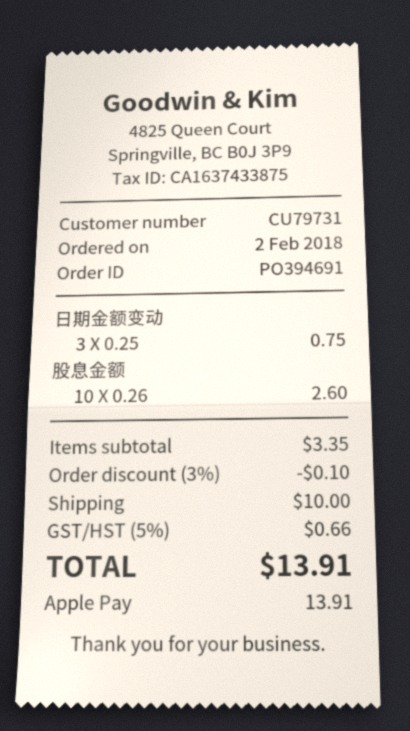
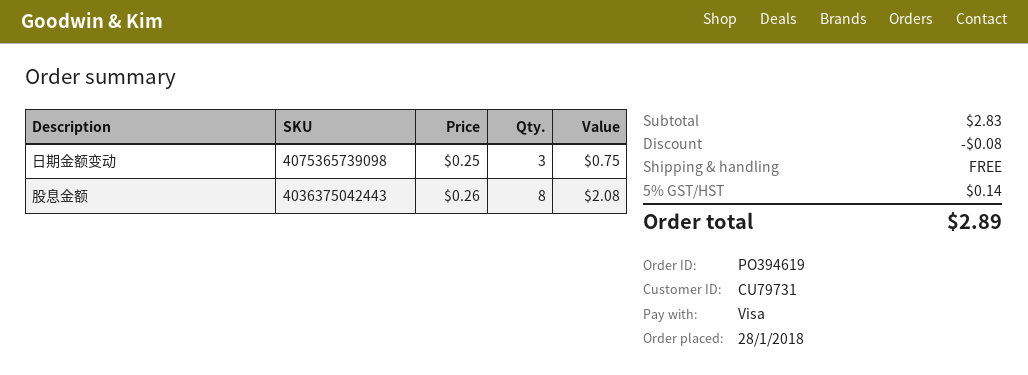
order number: PO394691 -> PO394619
order date: 2018-02-02 -> 2018-01-28
payment method: Apple Pay -> Visa
股息金额: 10 x 0.26 = 2.60 -> 8 x 0.26 = 2.08
subtotal: 3.35 -> 2.83
discount: 0.10 -> 0.08
shipping: 10.00 -> 0.00
tax: 5% = 0.66 -> 5% = 0.14
total: 13.91 -> 2.89

